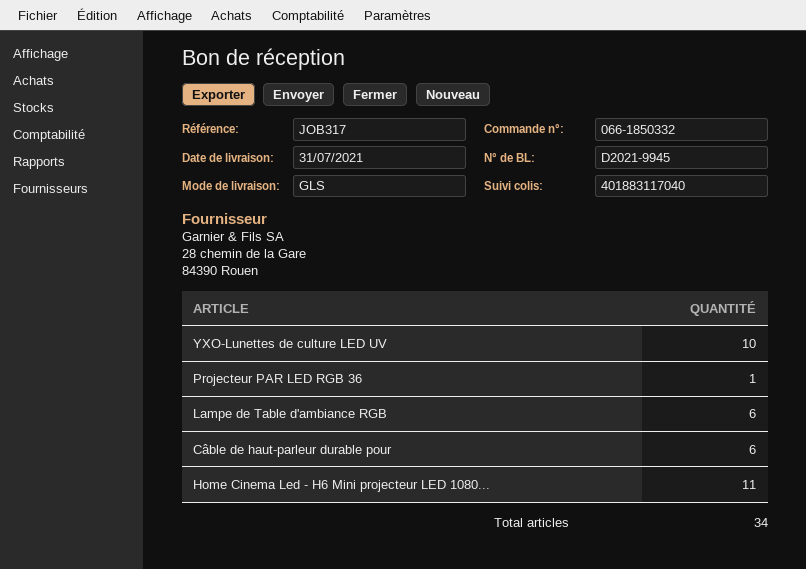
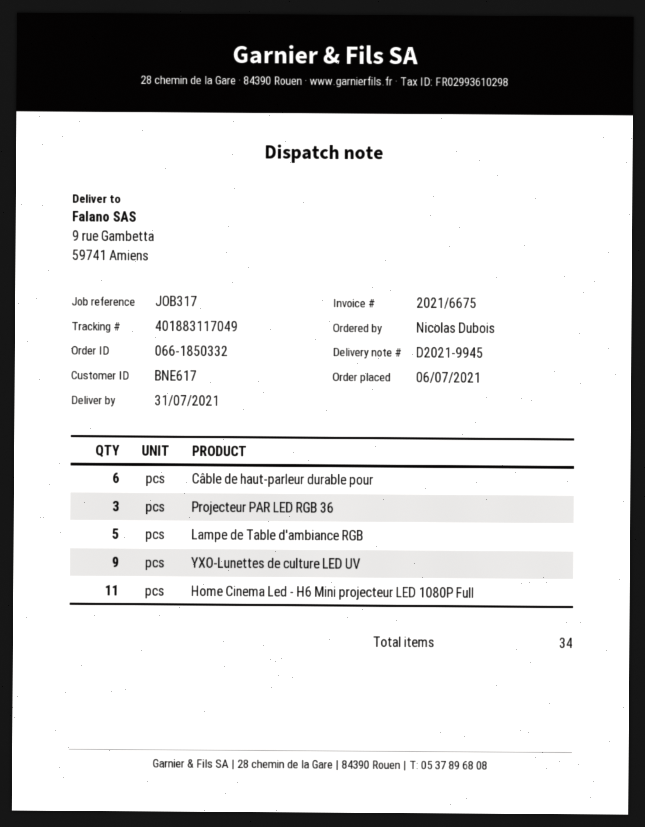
tracking number: 401883117040 -> 401883117049
YXO-Lunettes de culture LED UV: 10 -> 9
Projecteur PAR LED RGB 36: 1 -> 3
Lampe de Table d'ambiance RGB: 6 -> 5

